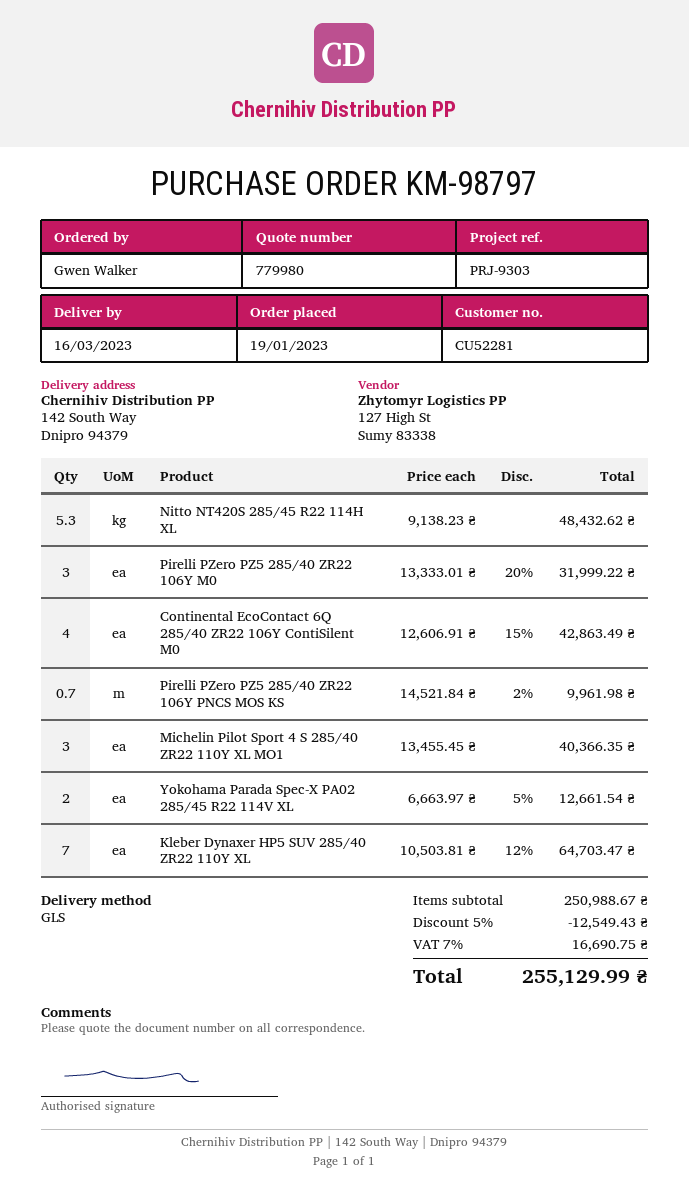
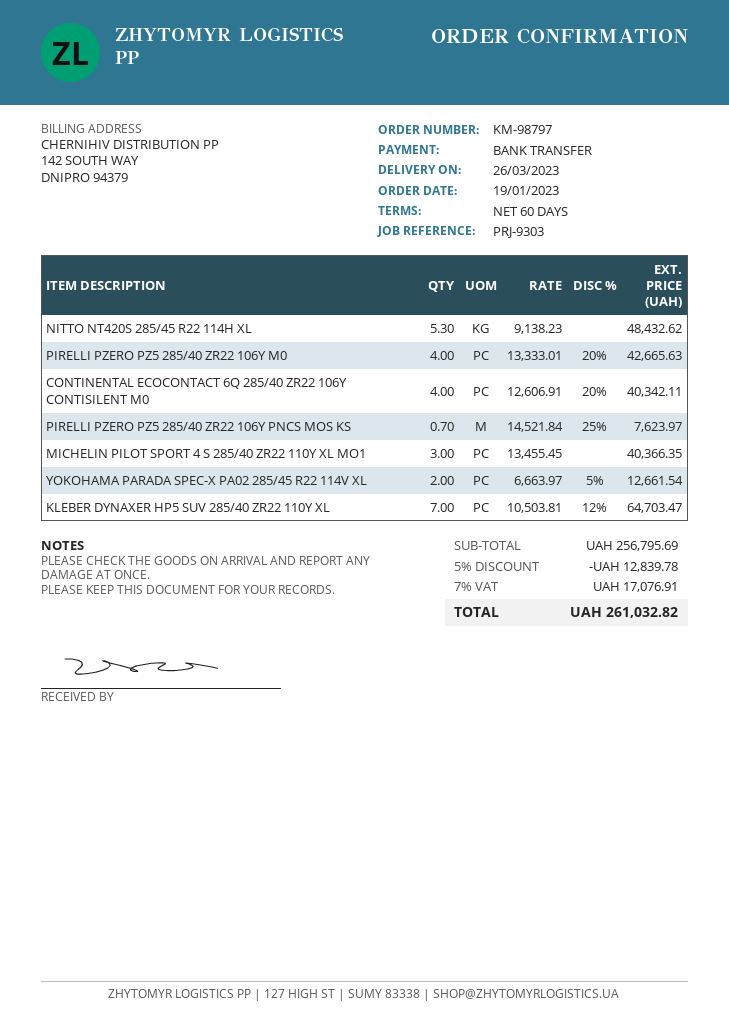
delivery date: 2023-03-16 -> 2023-03-26
Pirelli PZero PZ5 285/40 ZR22 106Y M0: 3 x 13333.01 - 20% = 31999.22 -> 4 x 13333.01 - 20% = 42665.63
Continental EcoContact 6Q 285/40 ZR22 106Y ContiSilent M0: 4 x 12606.91 - 15% = 42863.49 -> 4 x 12606.91 - 20% = 40342.11
Pirelli PZero PZ5 285/40 ZR22 106Y PNCS MOS KS: 0.7 x 14521.84 - 2% = 9961.98 -> 0.7 x 14521.84 - 25% = 7623.97
subtotal: 250988.67 -> 256795.69
discount: 5% = 12549.43 -> 5% = 12839.78
tax: 7% = 16690.75 -> 7% = 17076.91
total: 255129.99 -> 261032.82

